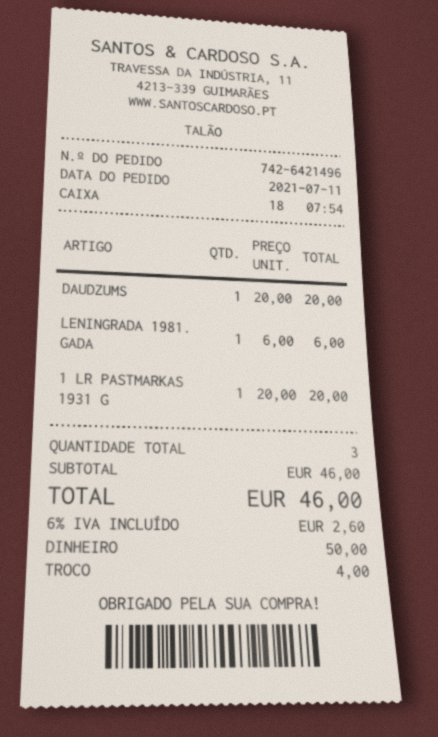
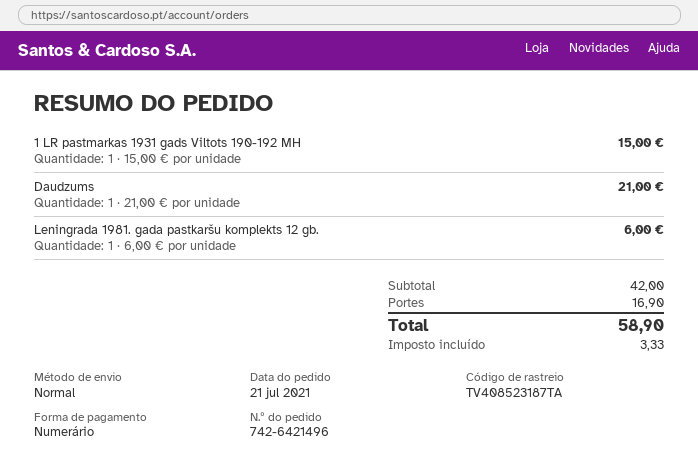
order date: 2021-07-11 -> 2021-07-21
DAUDZUMS: 1 x 20.00 = 20.00 -> 1 x 21.00 = 21.00
1 LR PASTMARKAS 1931 G: 1 x 20.00 = 20.00 -> 1 x 15.00 = 15.00
subtotal: 46.00 -> 42.00
shipping: none -> 16.90
tax: 2.60 -> 3.33
total: 46.00 -> 58.90

